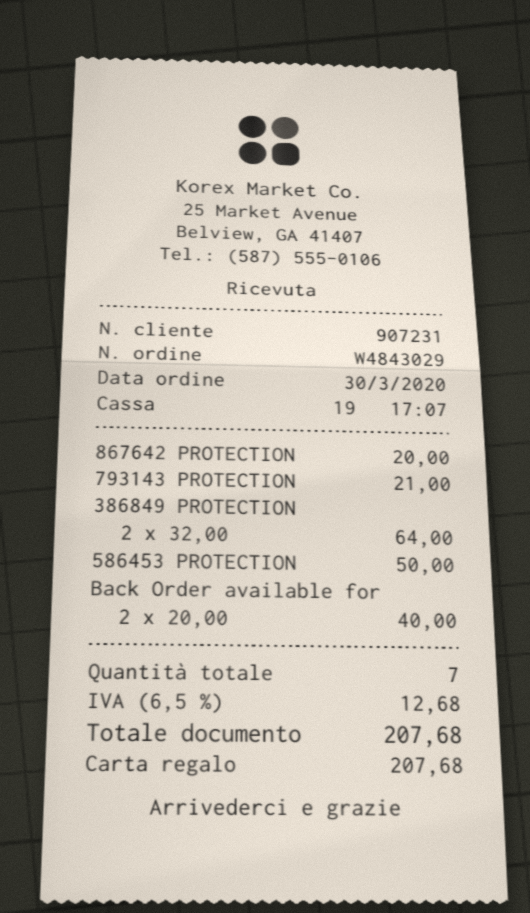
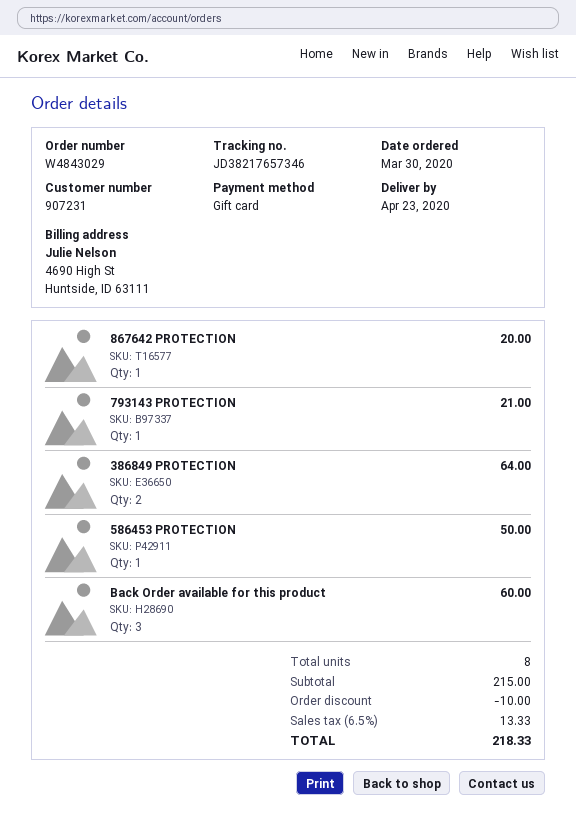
Back Order available for: 2 for 40.00 -> 3 for 60.00
total quantity: 7 -> 8
discount: none -> 10.00
tax: 6.5% = 12.68 -> 6.5% = 13.33
total: 207.68 -> 218.33

